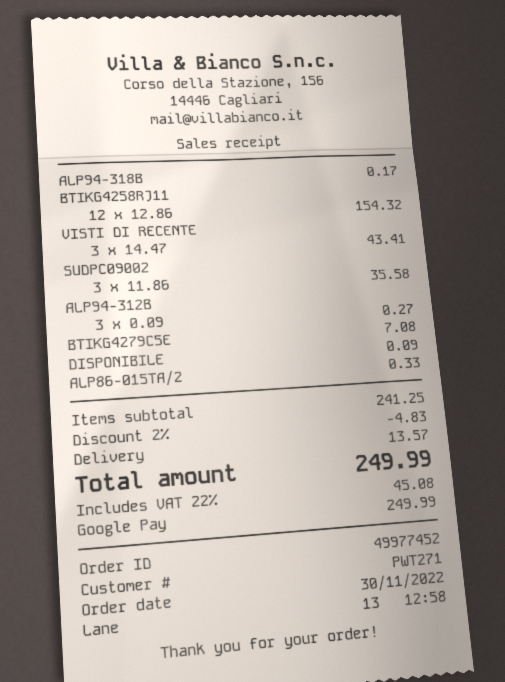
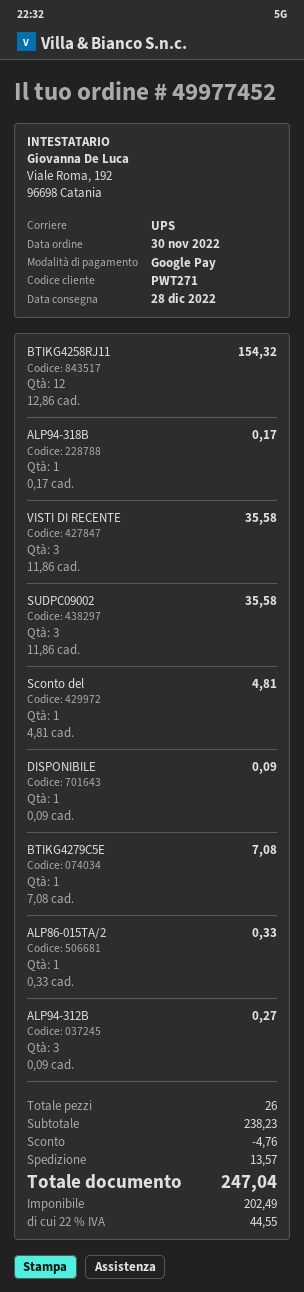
VISTI DI RECENTE: 3 x 14.47 = 43.41 -> 3 x 11.86 = 35.58
Sconto del: none -> 1 x 4.81 = 4.81
subtotal: 241.25 -> 238.23
discount: 4.83 -> 4.76
tax: 22% = 45.08 -> 22% = 44.55
total: 249.99 -> 247.04

